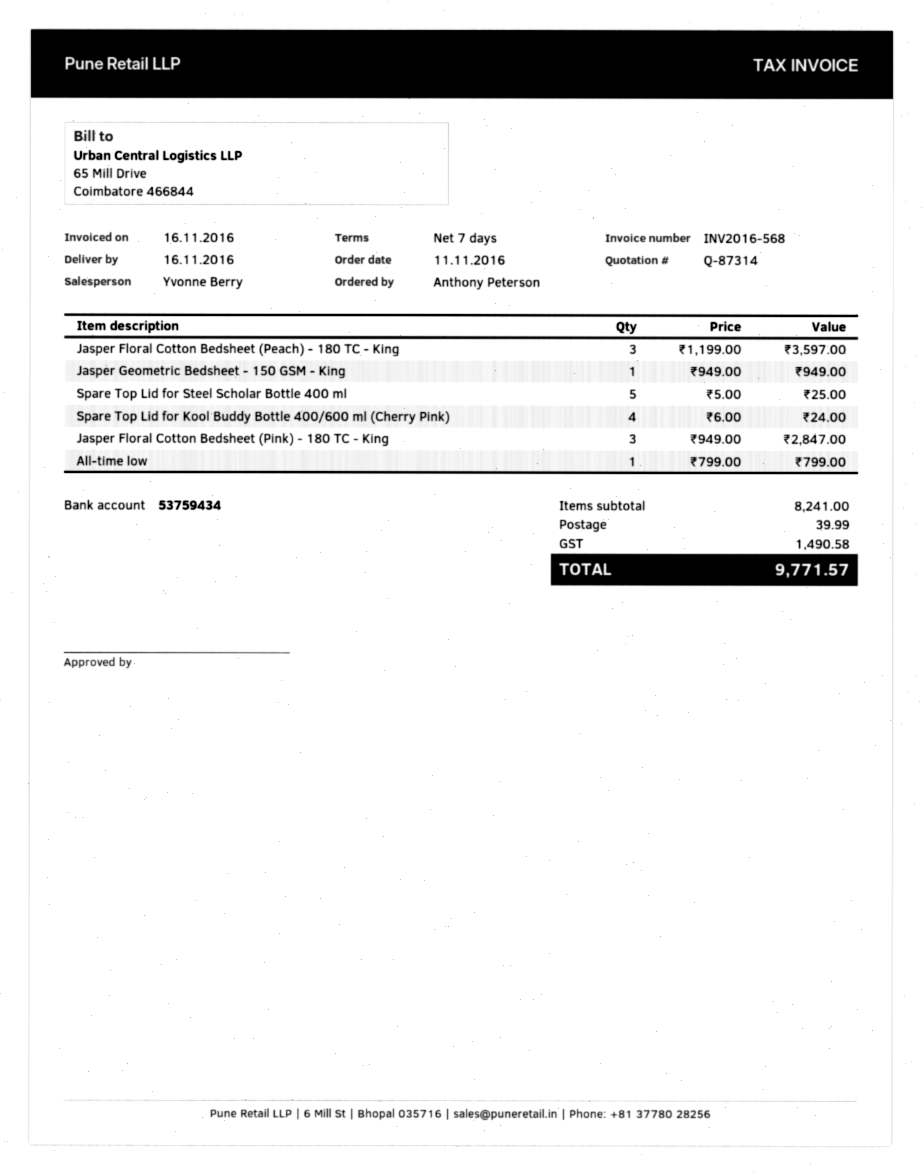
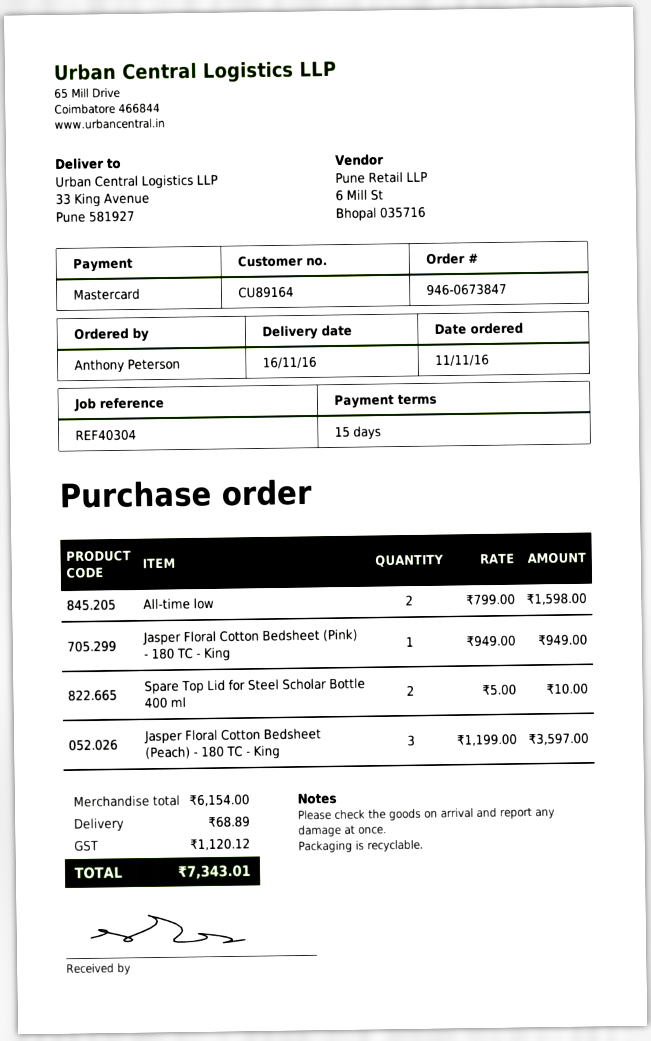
payment terms: 7 days -> 15 days
Jasper Geometric Bedsheet - 150 GSM - King: 1 x 949.00 = 949.00 -> none
Spare Top Lid for Steel Scholar Bottle 400 ml: 5 x 5.00 = 25.00 -> 2 x 5.00 = 10.00
Spare Top Lid for Kool Buddy Bottle 400/600 ml (Cherry Pink): 4 x 6.00 = 24.00 -> none
Jasper Floral Cotton Bedsheet (Pink) - 180 TC - King: 3 x 949.00 = 2847.00 -> 1 x 949.00 = 949.00
All-time low: 1 x 799.00 = 799.00 -> 2 x 799.00 = 1598.00
subtotal: 8241.00 -> 6154.00
shipping: 39.99 -> 68.89
tax: 1490.58 -> 1120.12
total: 9771.57 -> 7343.01

